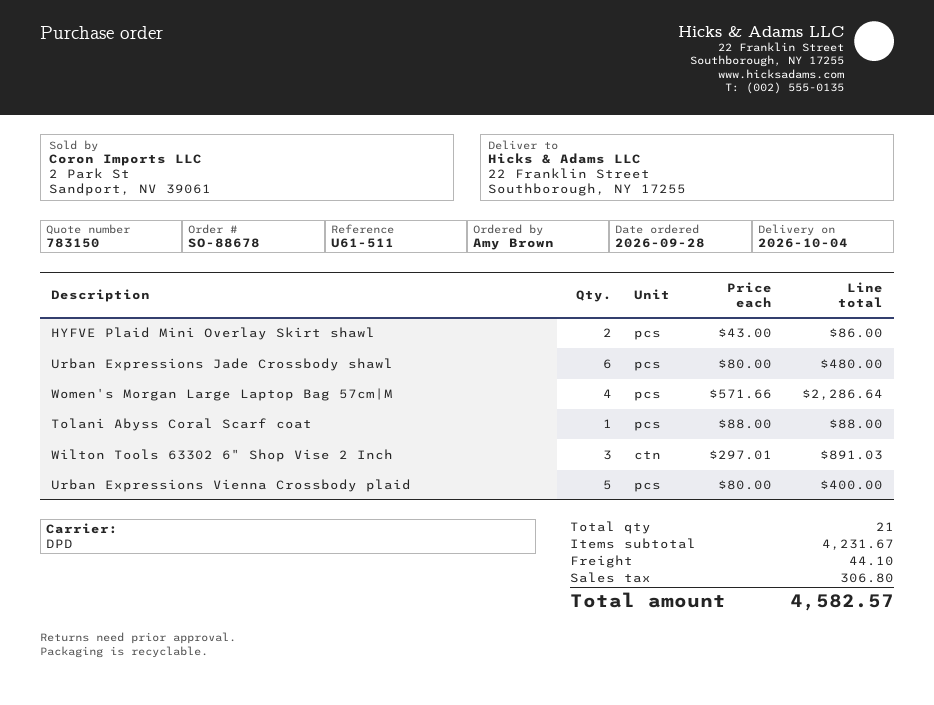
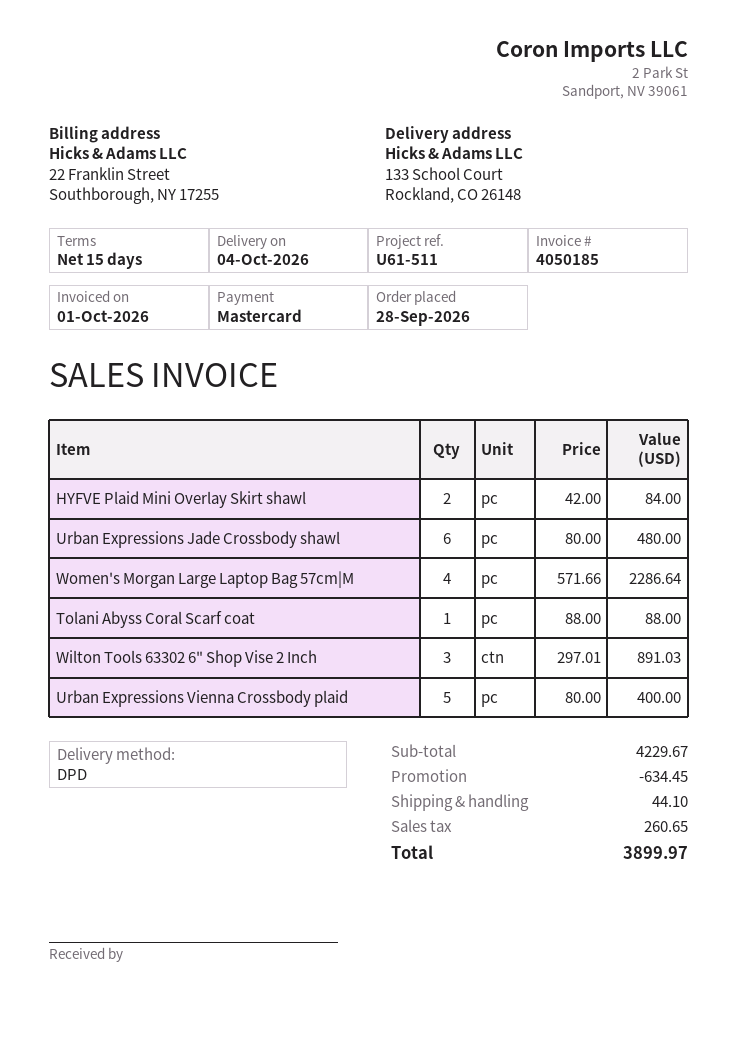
ship to: 22 Franklin Street, Southborough, NY 17255 -> 133 School Court, Rockland, CO 26148
HYFVE Plaid Mini Overlay Skirt shawl: 2 x 43.00 = 86.00 -> 2 x 42.00 = 84.00
subtotal: 4231.67 -> 4229.67
discount: none -> 634.45
tax: 306.80 -> 260.65
total: 4582.57 -> 3899.97

